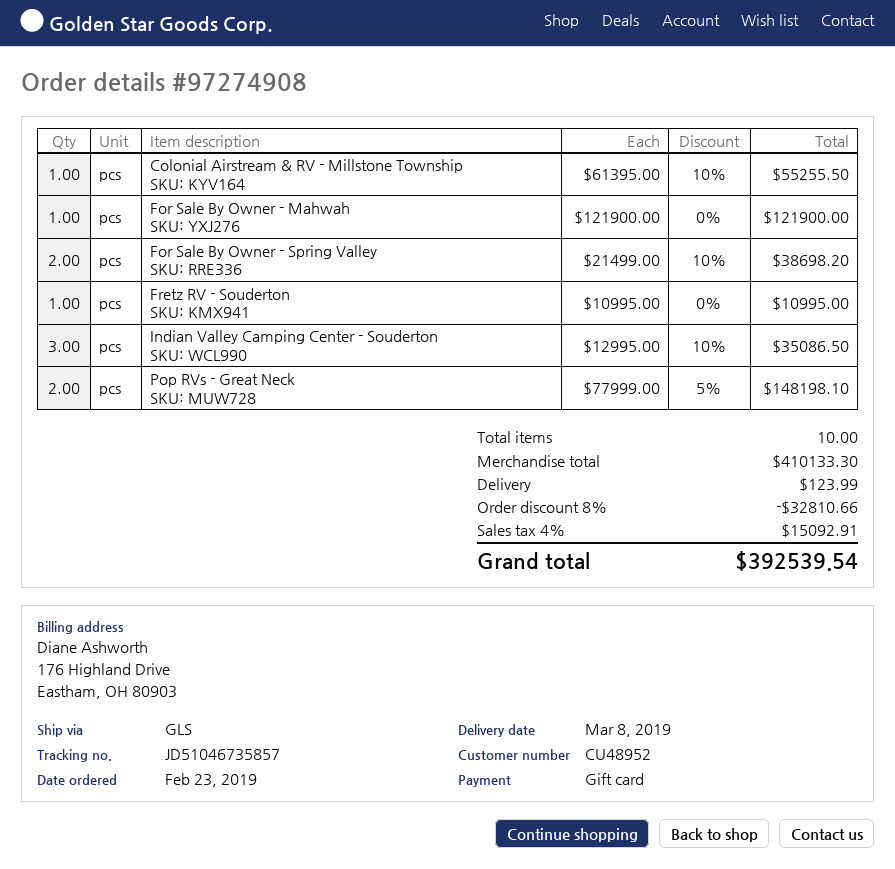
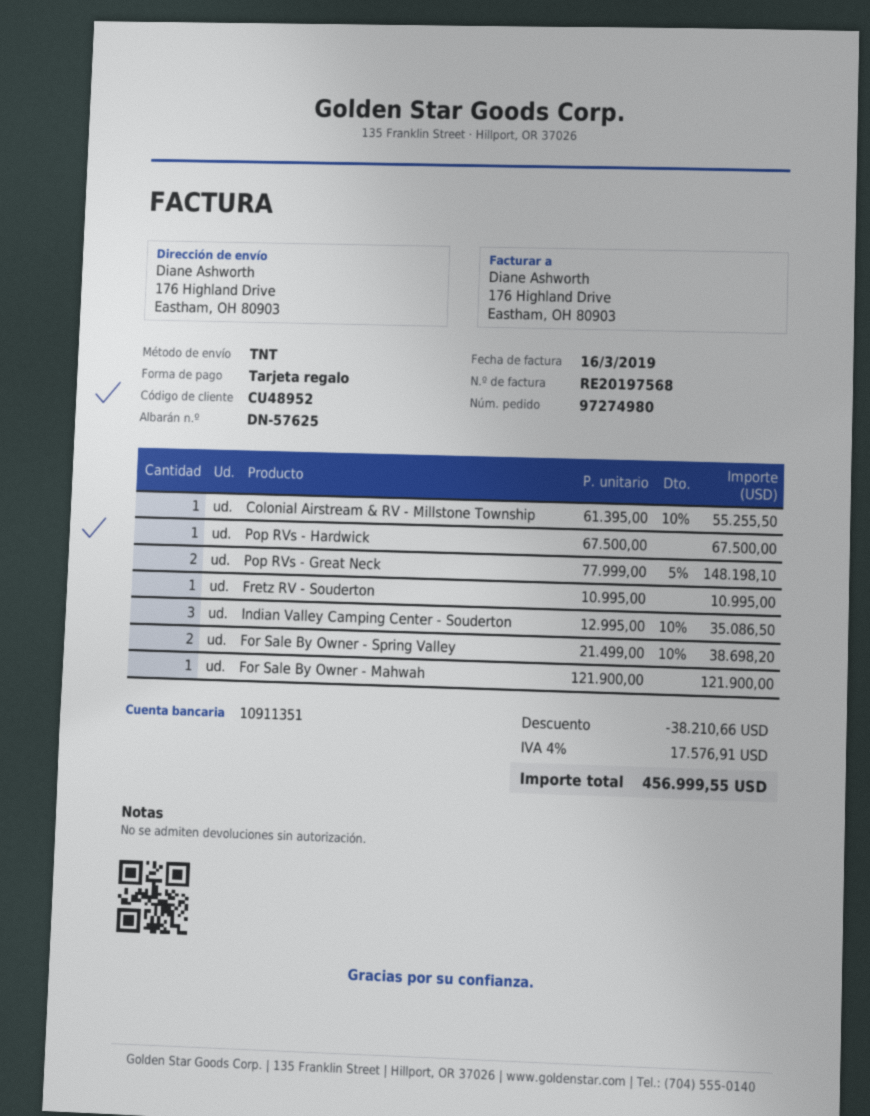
order number: 97274908 -> 97274980
shipping method: GLS -> TNT
Pop RVs - Hardwick: none -> 1 x 67500.00 = 67500.00
discount: 32810.66 -> 38210.66
shipping: 123.99 -> none
tax: 4% = 15092.91 -> 4% = 17576.91
total: 392539.54 -> 456999.55

